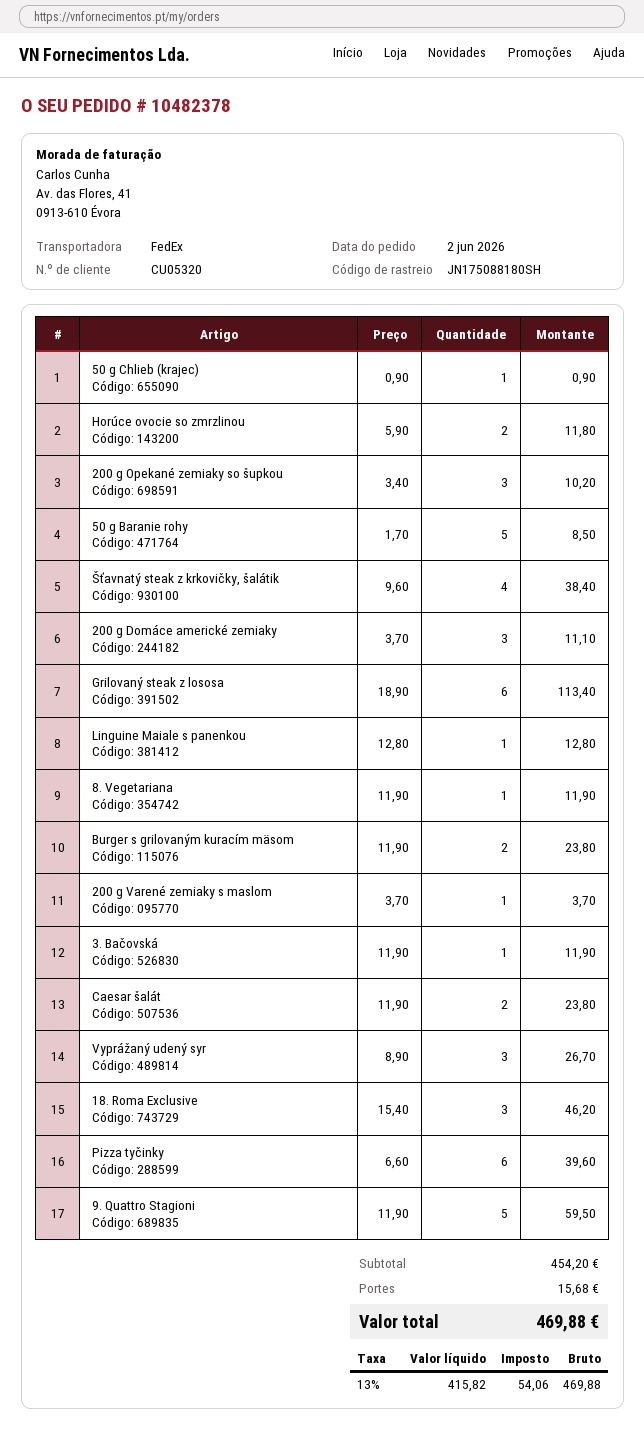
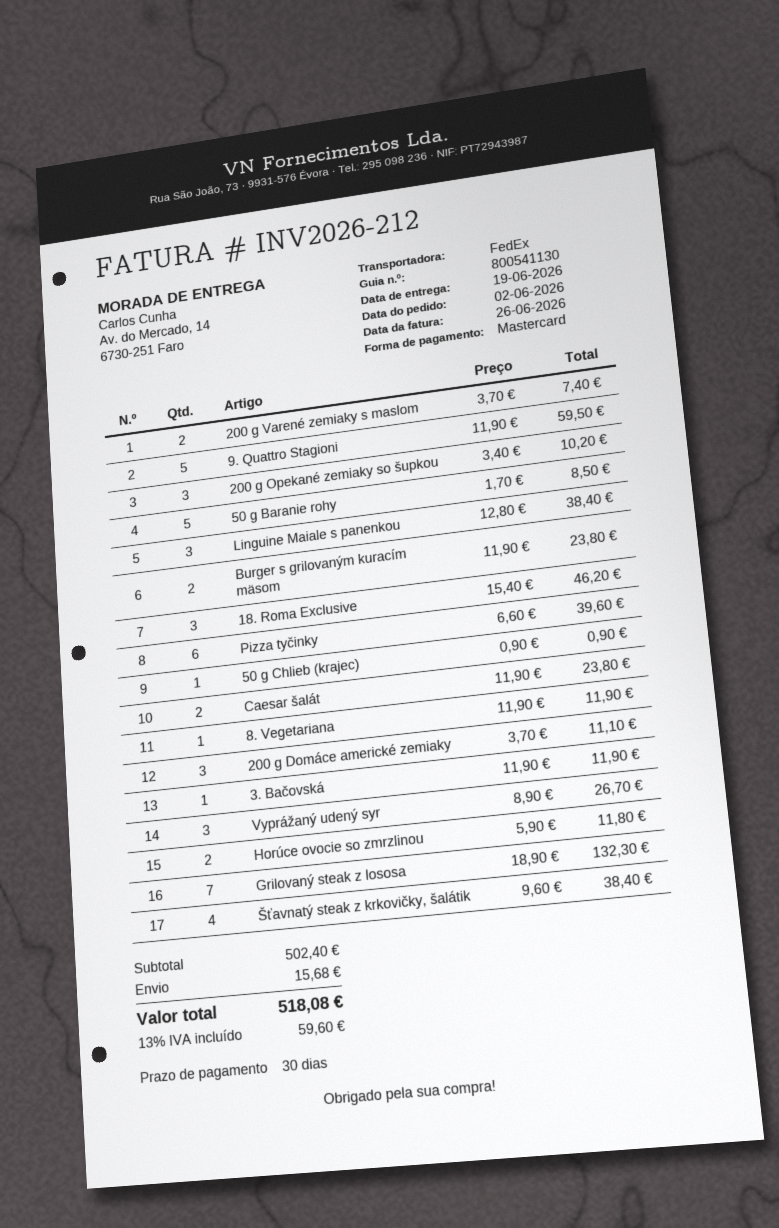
Grilovaný steak z lososa: 6 x 18.90 = 113.40 -> 7 x 18.90 = 132.30
Linguine Maiale s panenkou: 1 x 12.80 = 12.80 -> 3 x 12.80 = 38.40
200 g Varené zemiaky s maslom: 1 x 3.70 = 3.70 -> 2 x 3.70 = 7.40
subtotal: 454.20 -> 502.40
tax: 13% = 54.06 -> 13% = 59.60
total: 469.88 -> 518.08

